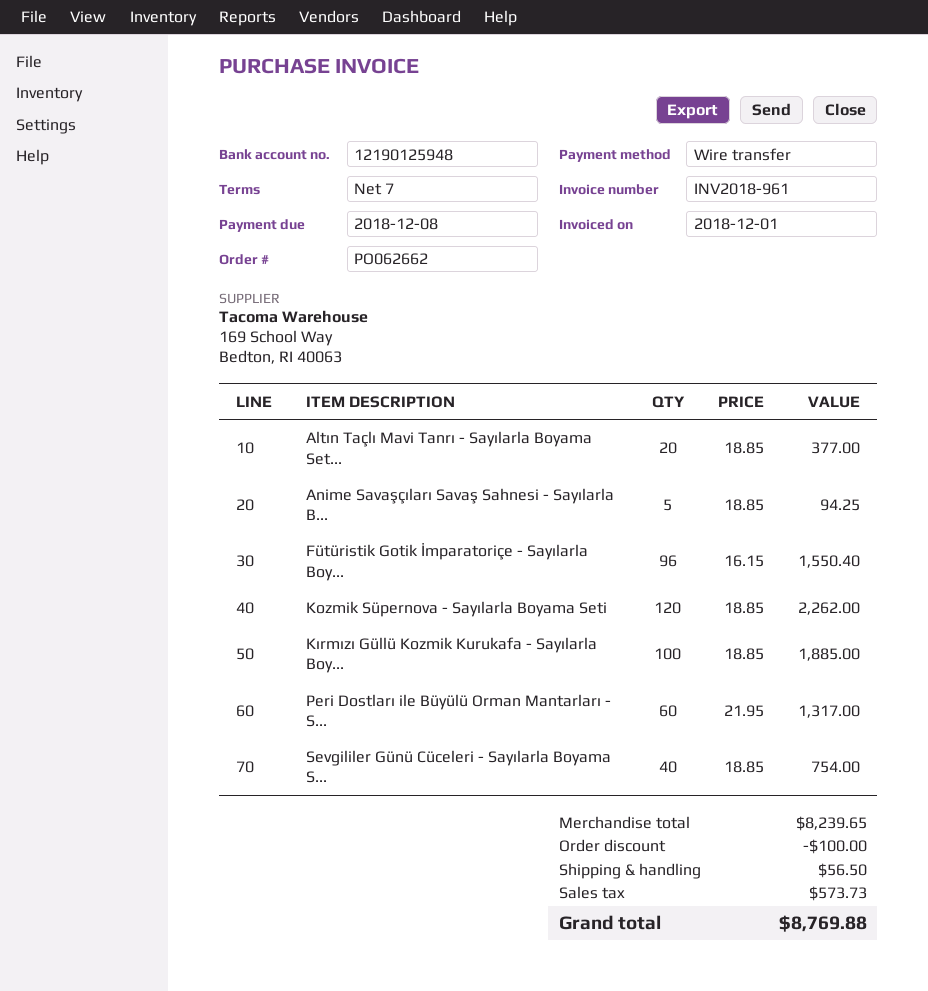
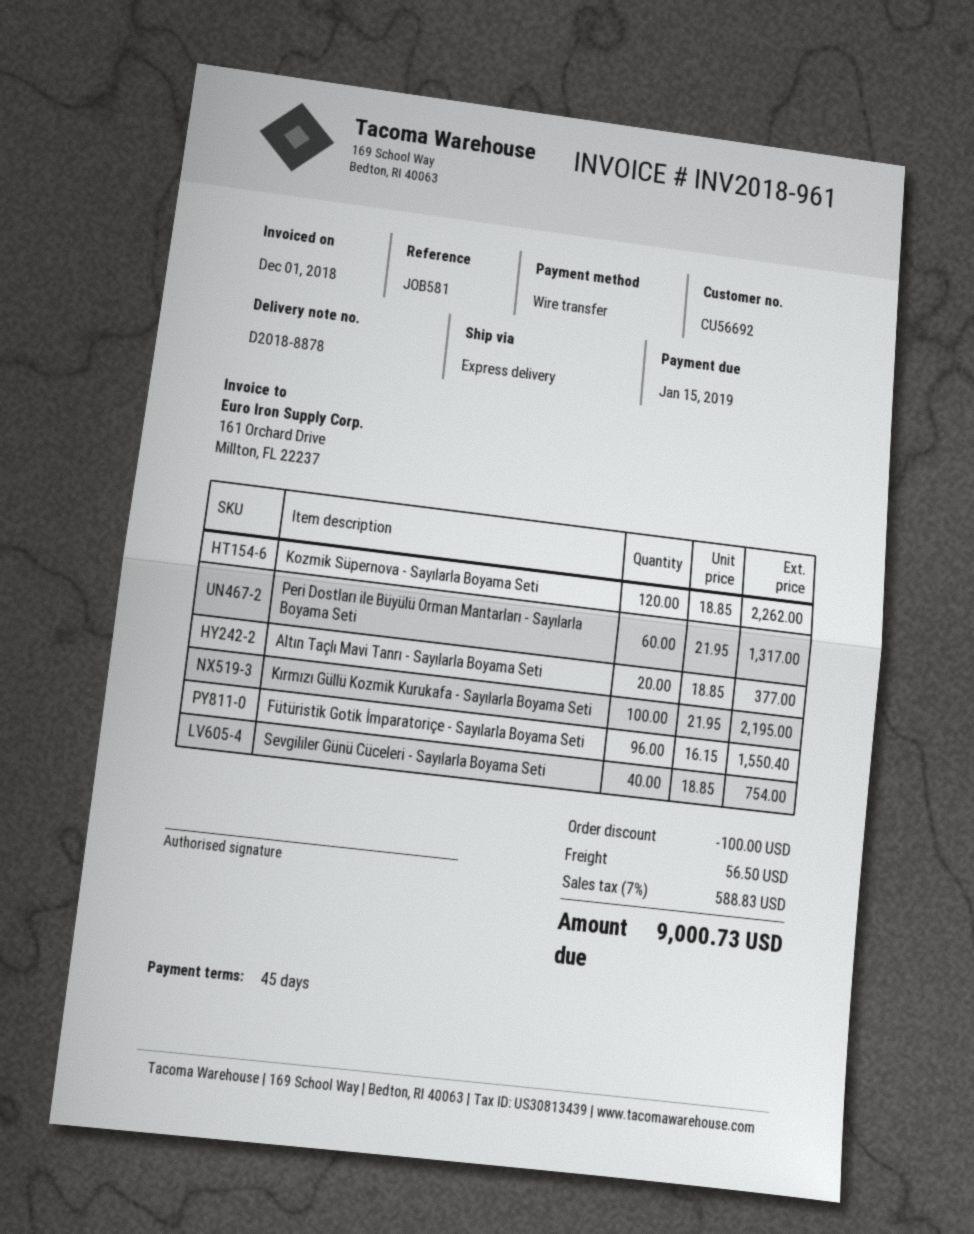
payment terms: 7 days -> 45 days
due date: 2018-12-08 -> 2019-01-15
Anime Savaşçıları Savaş Sahnesi - Sayılarla B...: 5 x 18.85 = 94.25 -> none
Kırmızı Güllü Kozmik Kurukafa - Sayılarla Boy...: 100 x 18.85 = 1885.00 -> 100 x 21.95 = 2195.00
tax: 573.73 -> 588.83
total: 8769.88 -> 9000.73

